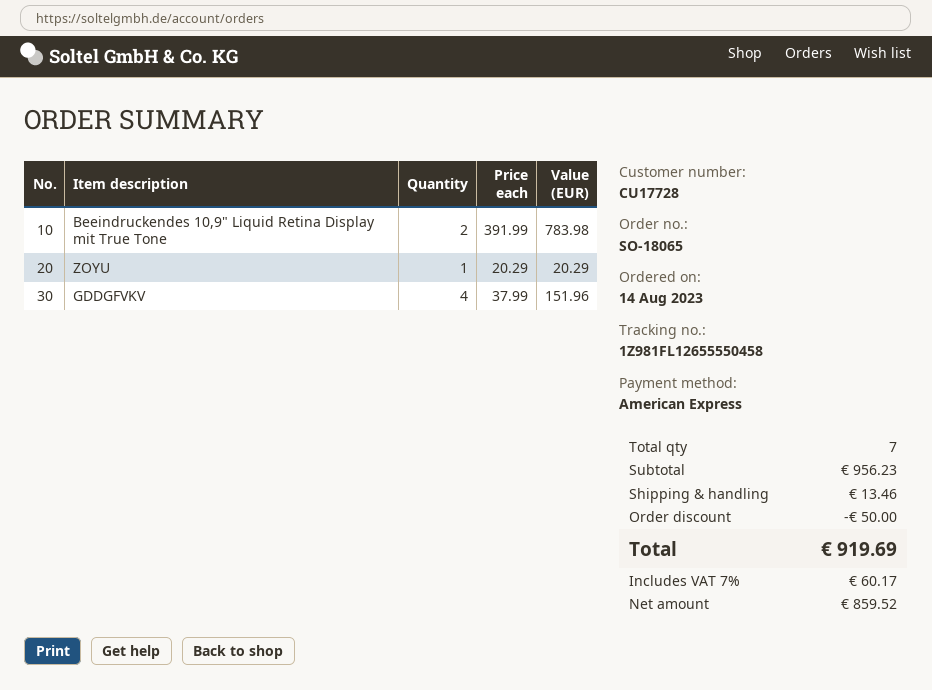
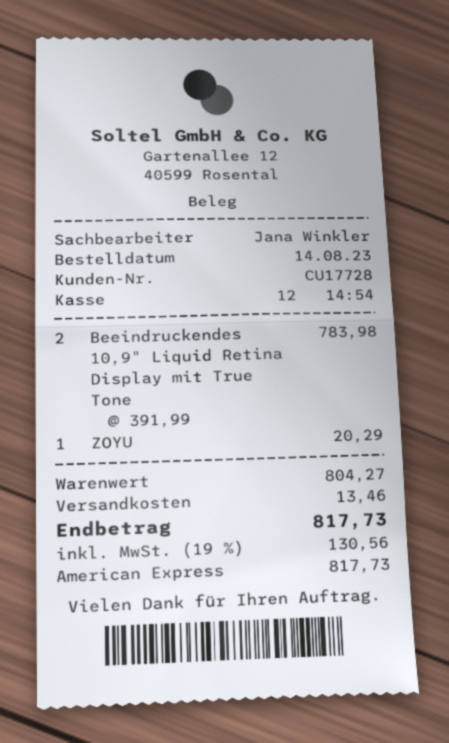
GDDGFVKV: 4 x 37.99 = 151.96 -> none
subtotal: 956.23 -> 804.27
discount: 50.00 -> none
tax: 7% = 60.17 -> 19% = 130.56
total: 919.69 -> 817.73

